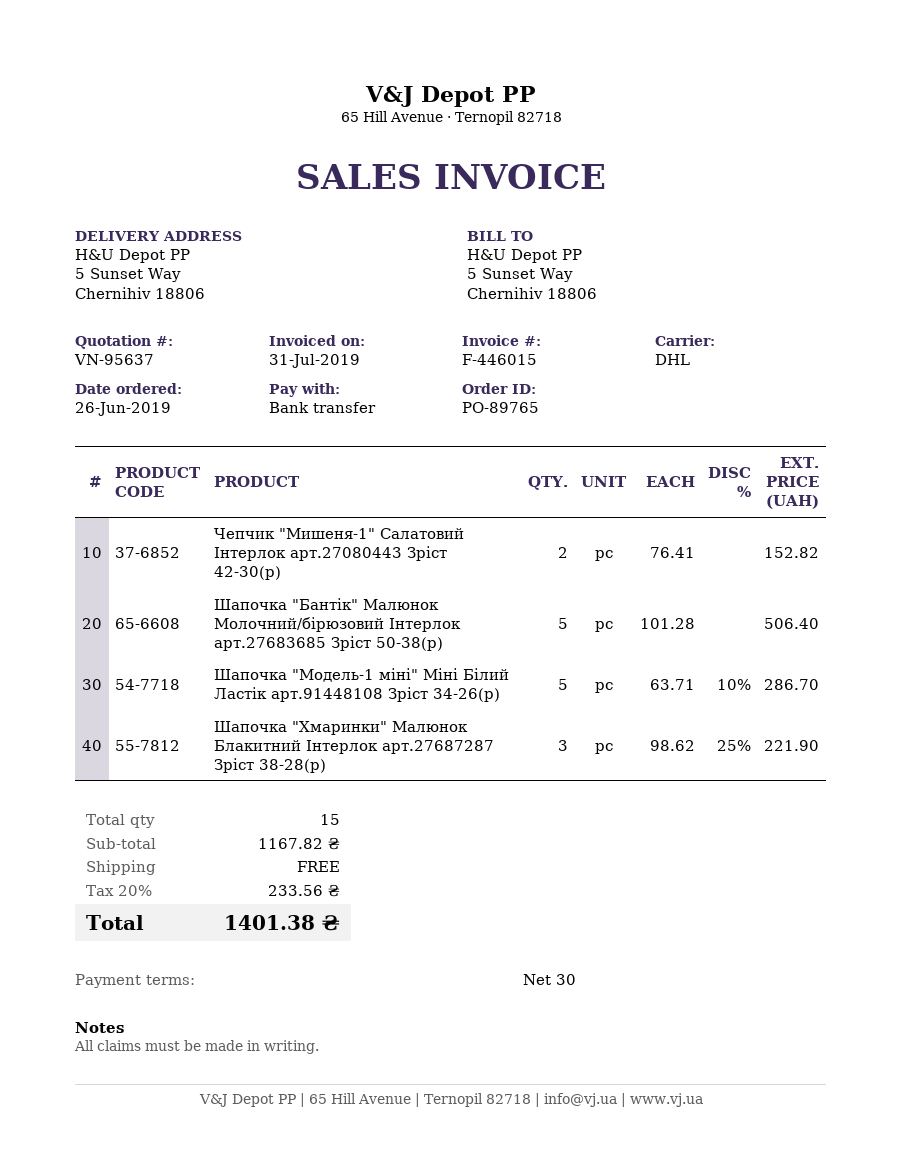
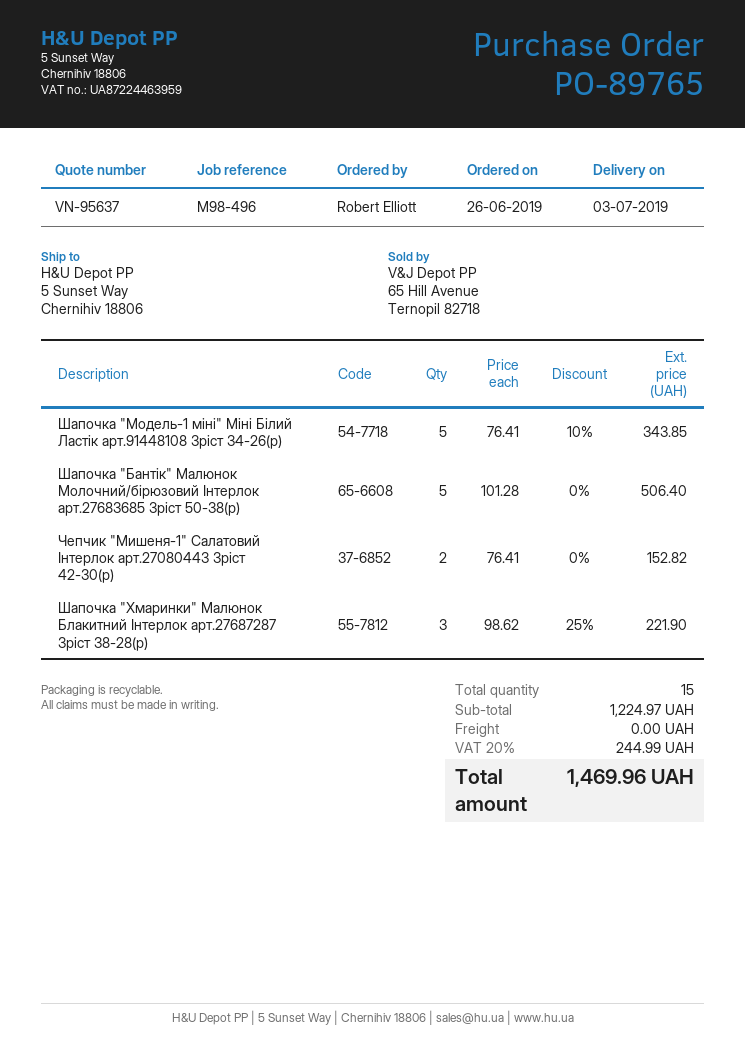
Шапочка "Модель-1 міні" Міні Білий Ластік арт.91448108 Зріст 34-26(р): 5 x 63.71 - 10% = 286.70 -> 5 x 76.41 - 10% = 343.85
subtotal: 1167.82 -> 1224.97
tax: 20% = 233.56 -> 20% = 244.99
total: 1401.38 -> 1469.96

